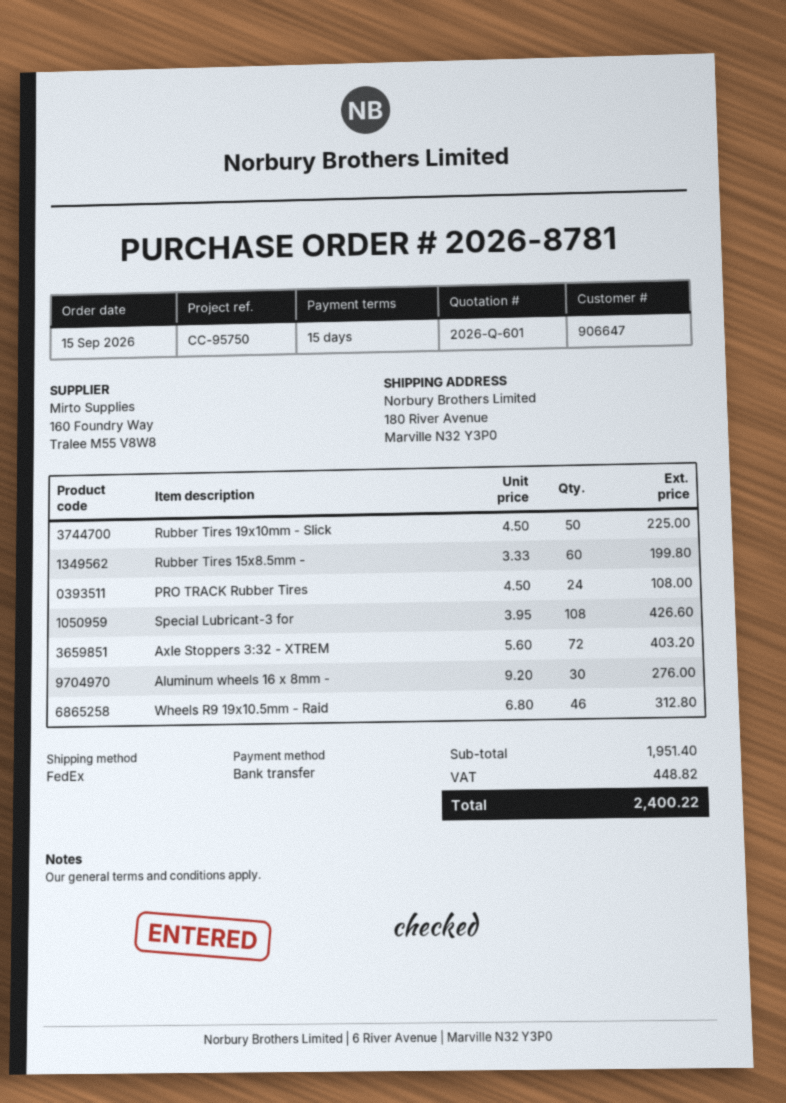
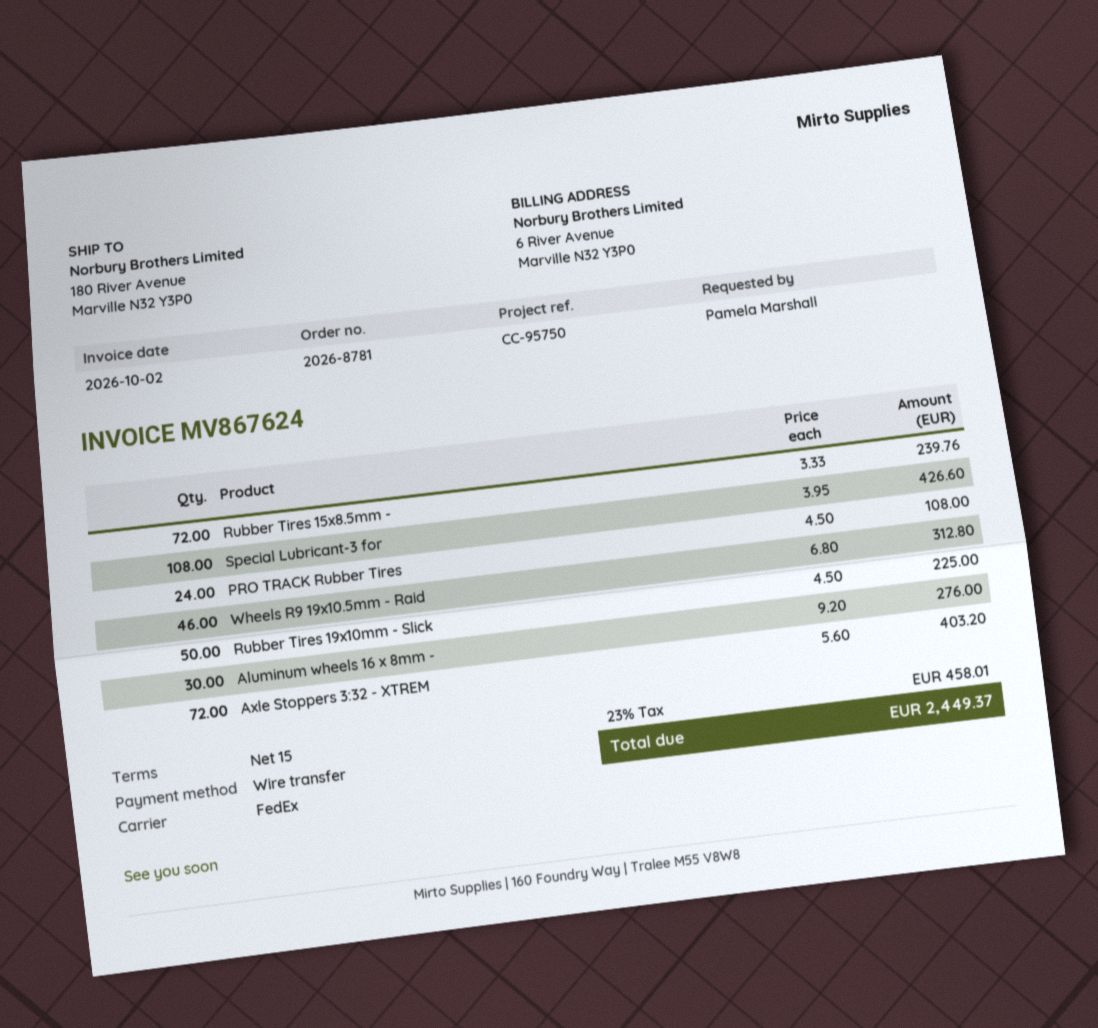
Rubber Tires 15x8.5mm -: 60 x 3.33 = 199.80 -> 72 x 3.33 = 239.76
tax: 448.82 -> 458.01
total: 2400.22 -> 2449.37

